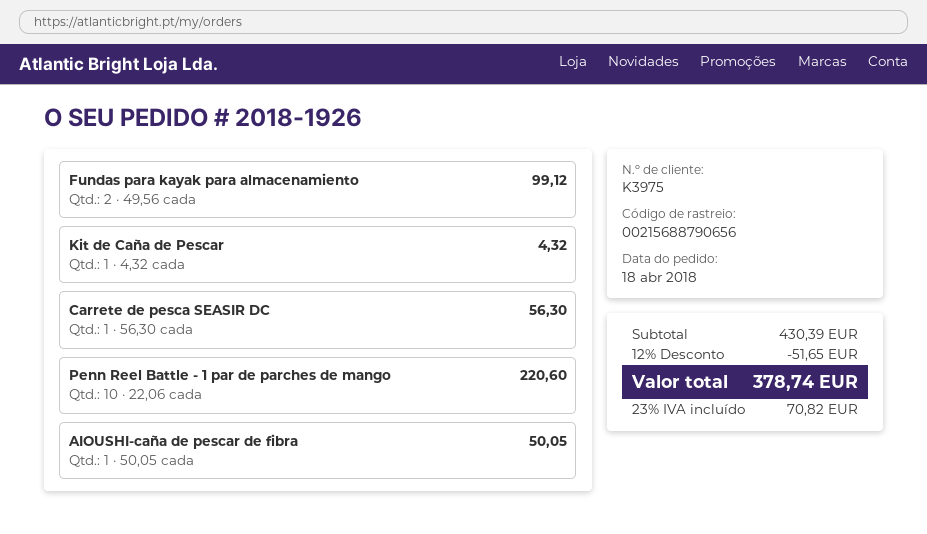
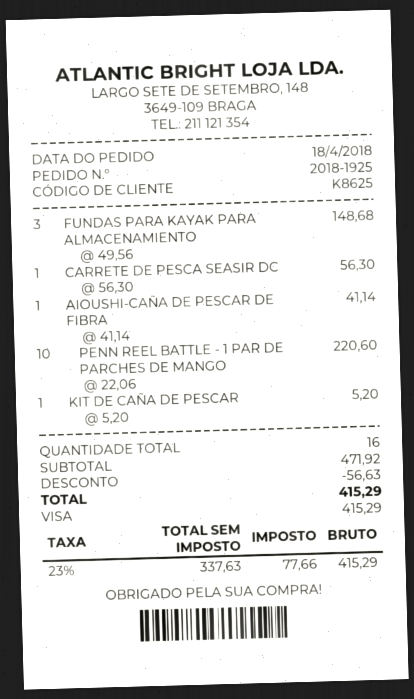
order number: 2018-1926 -> 2018-1925
customer number: K3975 -> K8625
Fundas para kayak para almacenamiento: 2 x 49.56 = 99.12 -> 3 x 49.56 = 148.68
Kit de Caña de Pescar: 1 x 4.32 = 4.32 -> 1 x 5.20 = 5.20
AIOUSHI-caña de pescar de fibra: 1 x 50.05 = 50.05 -> 1 x 41.14 = 41.14
subtotal: 430.39 -> 471.92
discount: 51.65 -> 56.63
tax: 23% = 70.82 -> 23% = 77.66
total: 378.74 -> 415.29

